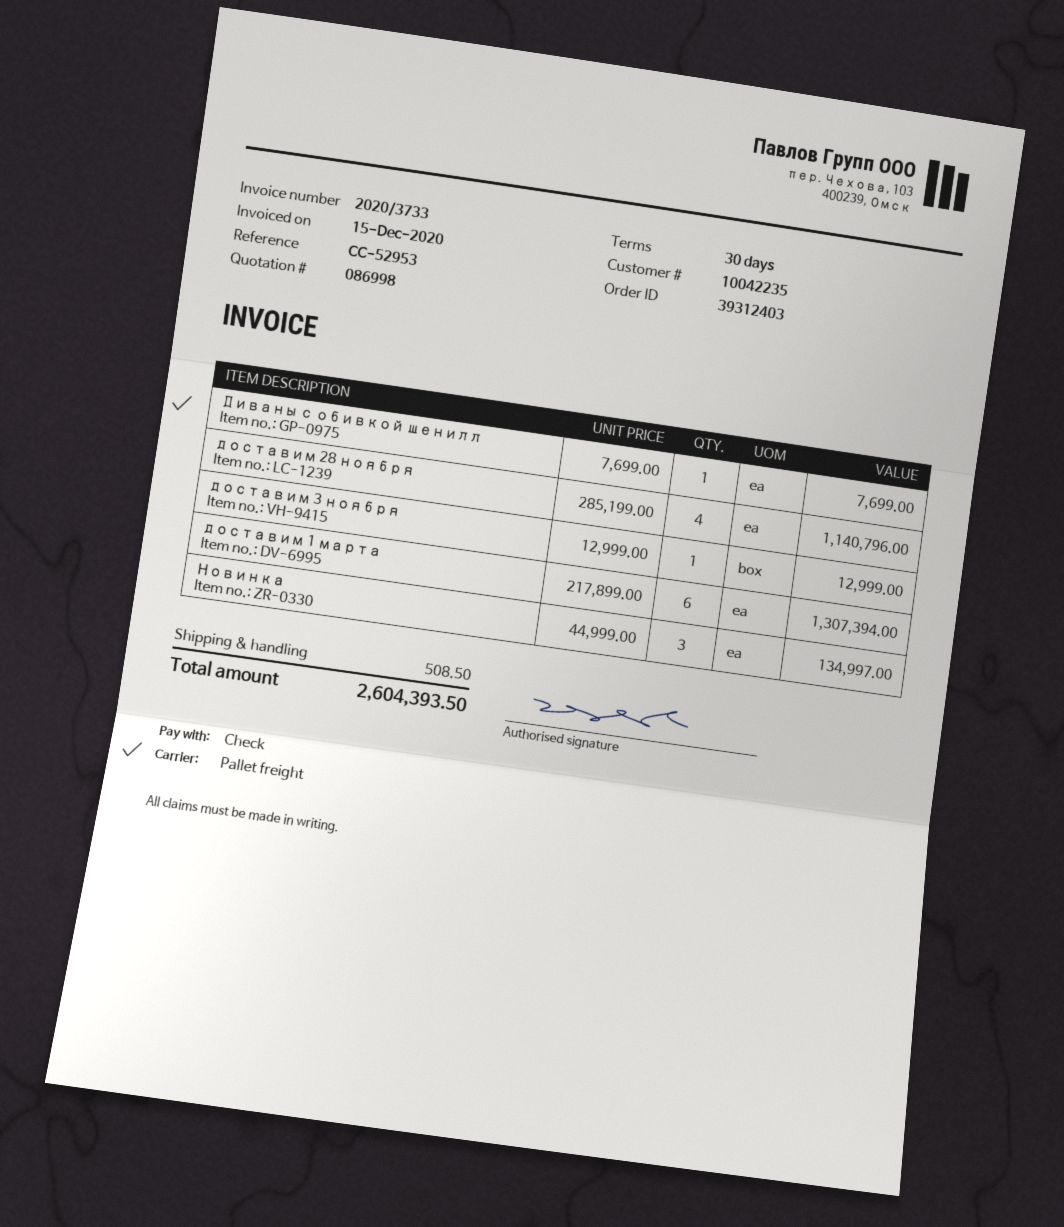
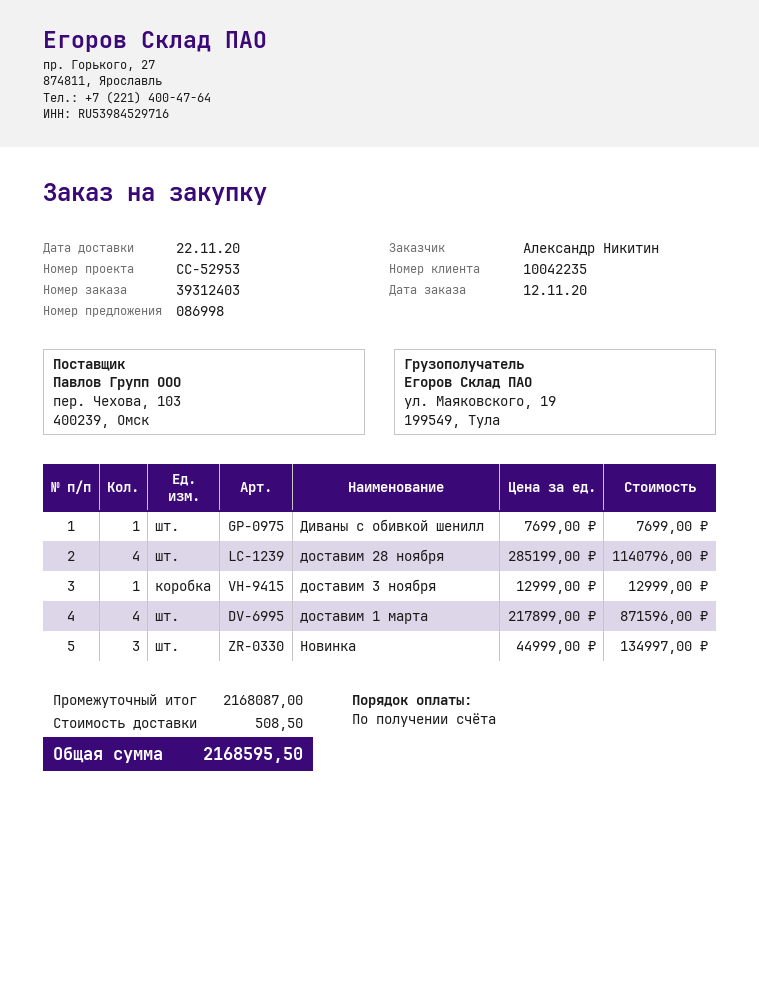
payment terms: 30 days -> on receipt
доставим 1 марта: 6 x 217899.00 = 1307394.00 -> 4 x 217899.00 = 871596.00
total: 2604393.50 -> 2168595.50

